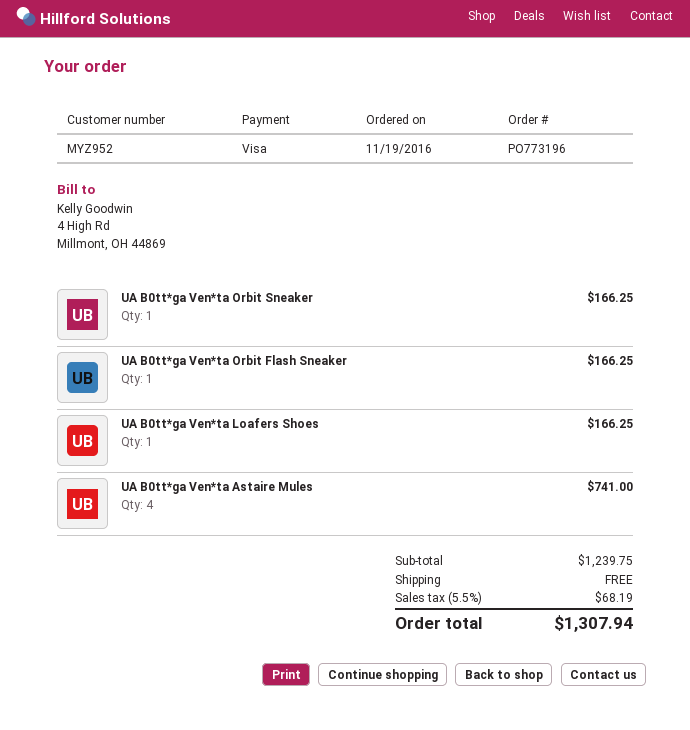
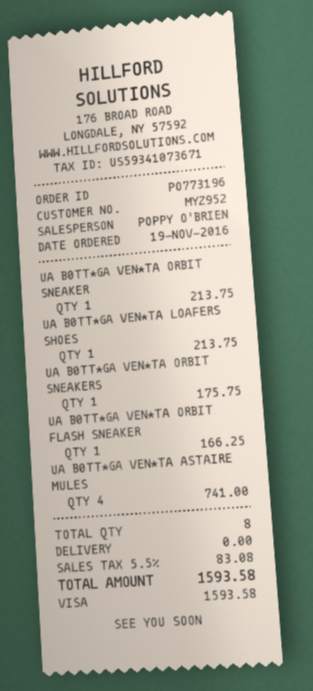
UA B0tt*ga Ven*ta Orbit Sneaker: 1 for 166.25 -> 1 for 213.75
UA B0tt*ga Ven*ta Loafers Shoes: 1 for 166.25 -> 1 for 213.75
UA B0TT*GA VEN*TA ORBIT SNEAKERS: none -> 1 for 175.75
tax: 5.5% = 68.19 -> 5.5% = 83.08
total: 1307.94 -> 1593.58

